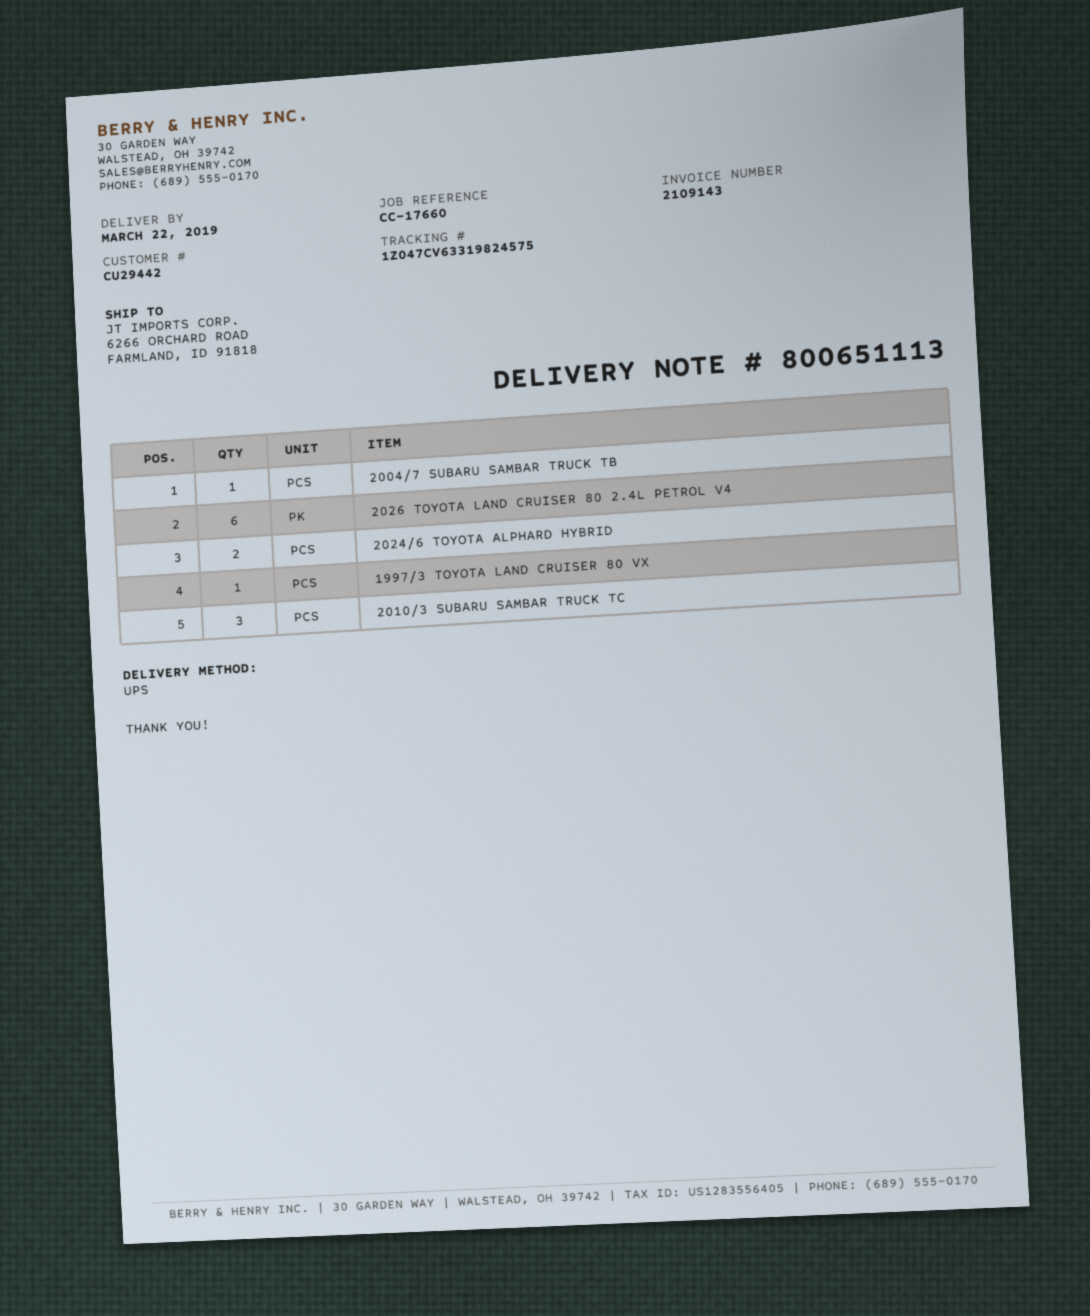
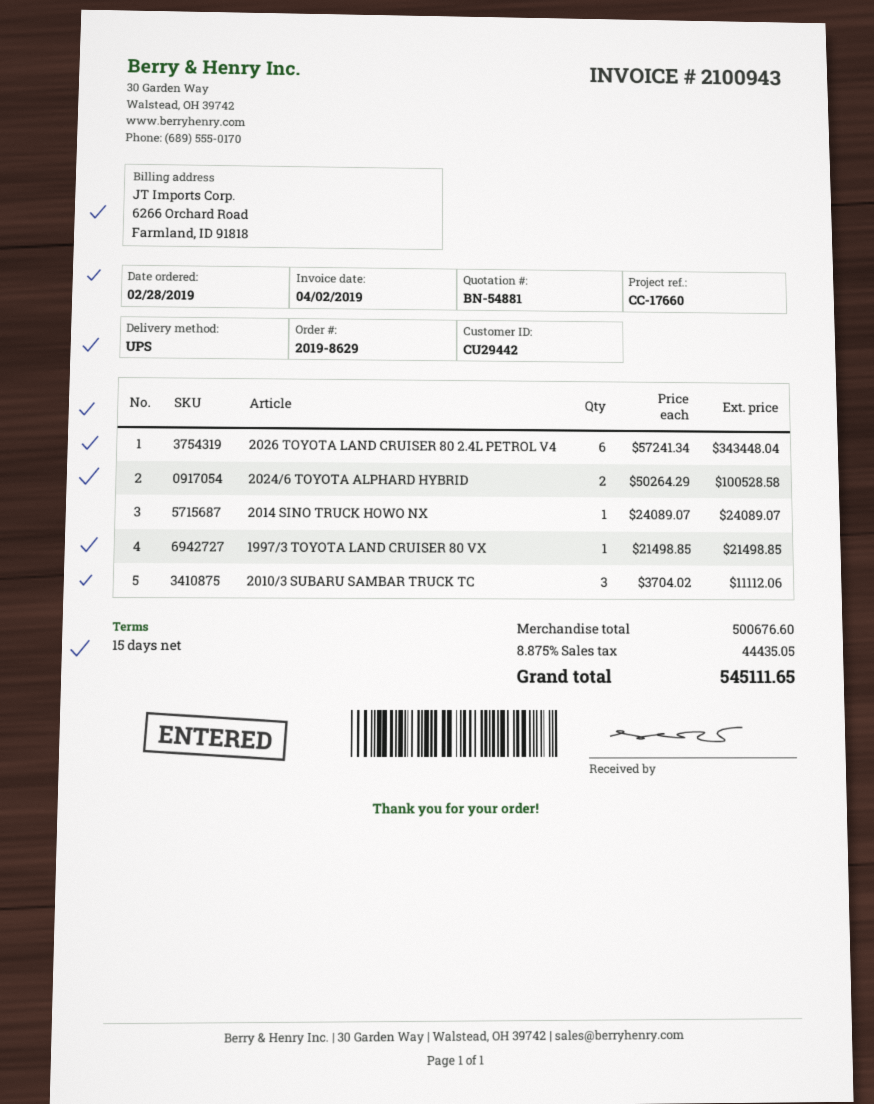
invoice number: 2109143 -> 2100943
2004/7 SUBARU SAMBAR TRUCK TB: 1 -> none
2014 SINO TRUCK HOWO NX: none -> 1

